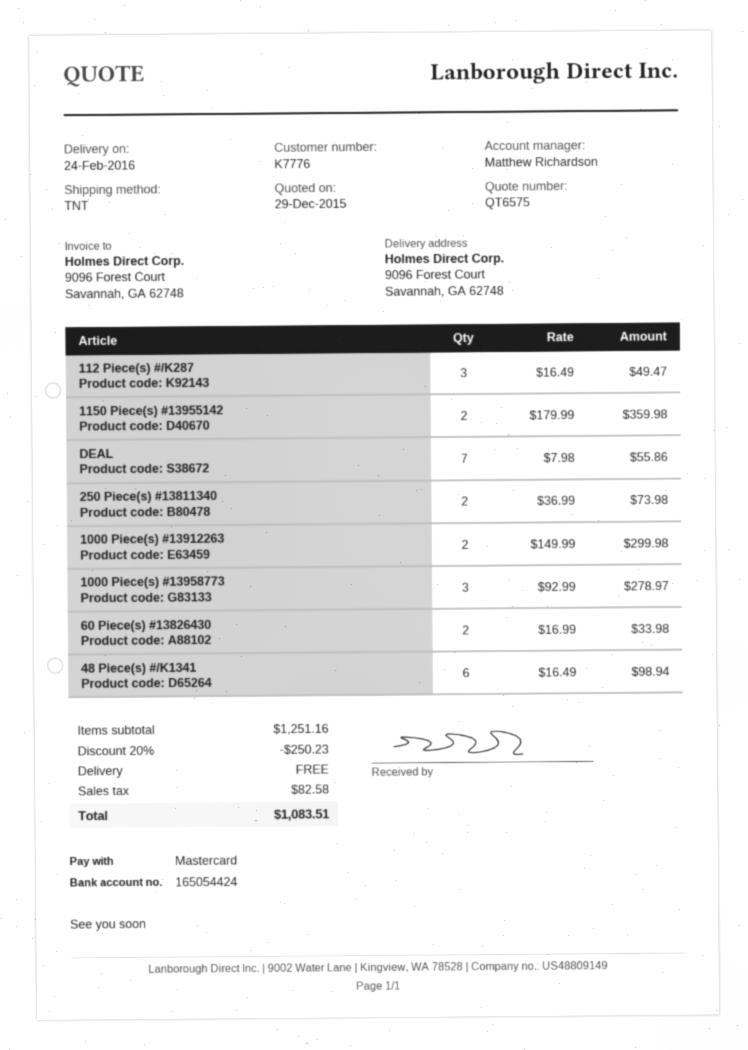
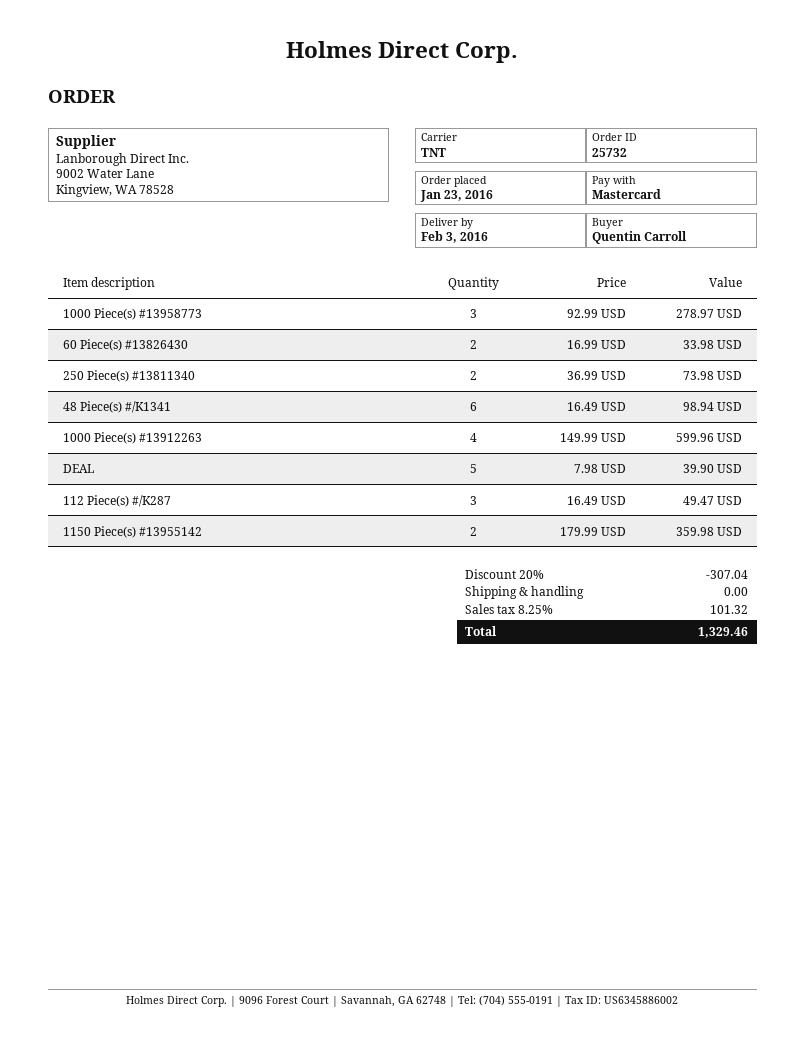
delivery date: 2016-02-24 -> 2016-02-03
DEAL: 7 x 7.98 = 55.86 -> 5 x 7.98 = 39.90
1000 Piece(s) #13912263: 2 x 149.99 = 299.98 -> 4 x 149.99 = 599.96
discount: 20% = 250.23 -> 20% = 307.04
tax: 82.58 -> 101.32
total: 1083.51 -> 1329.46

